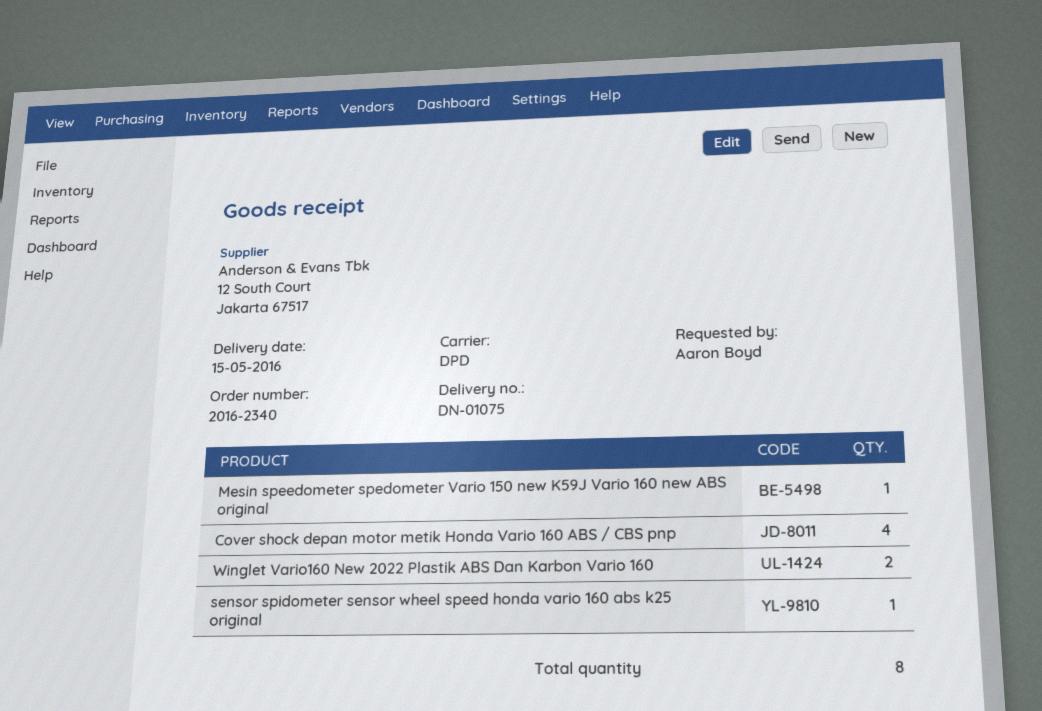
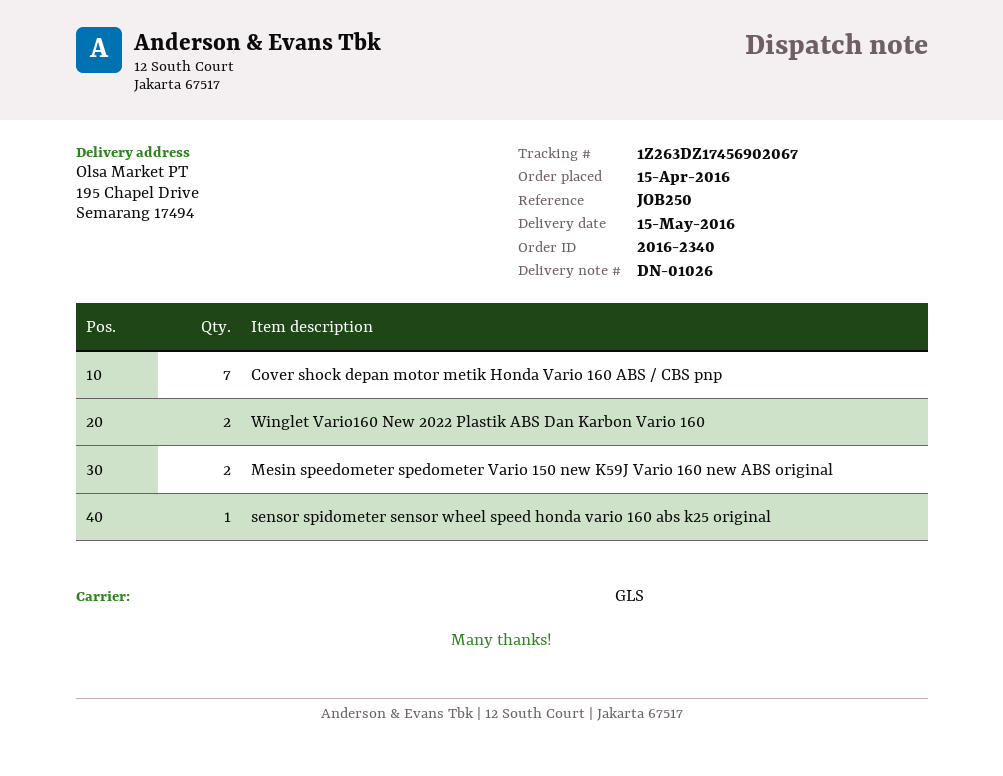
delivery note number: DN-01075 -> DN-01026
shipping method: DPD -> GLS
Mesin speedometer spedometer Vario 150 new K59J Vario 160 new ABS original: 1 -> 2
Cover shock depan motor metik Honda Vario 160 ABS / CBS pnp: 4 -> 7

